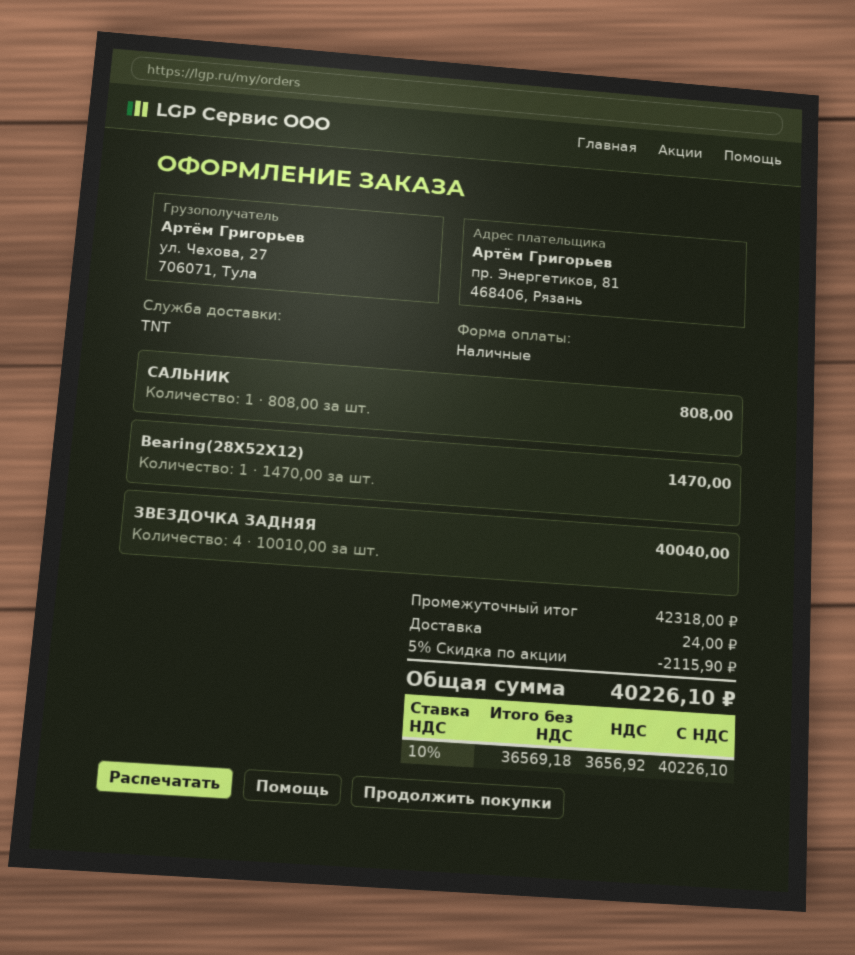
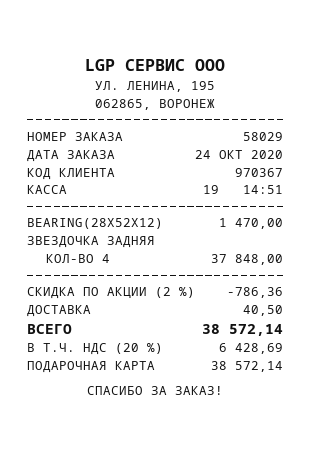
payment method: cash -> gift card
САЛЬНИК: 1 for 808.00 -> none
ЗВЕЗДОЧКА ЗАДНЯЯ: 4 for 40040.00 -> 4 for 37848.00
discount: 5% = 2115.90 -> 2% = 786.36
shipping: 24.00 -> 40.50
tax: 10% = 3656.92 -> 20% = 6428.69
total: 40226.10 -> 38572.14

